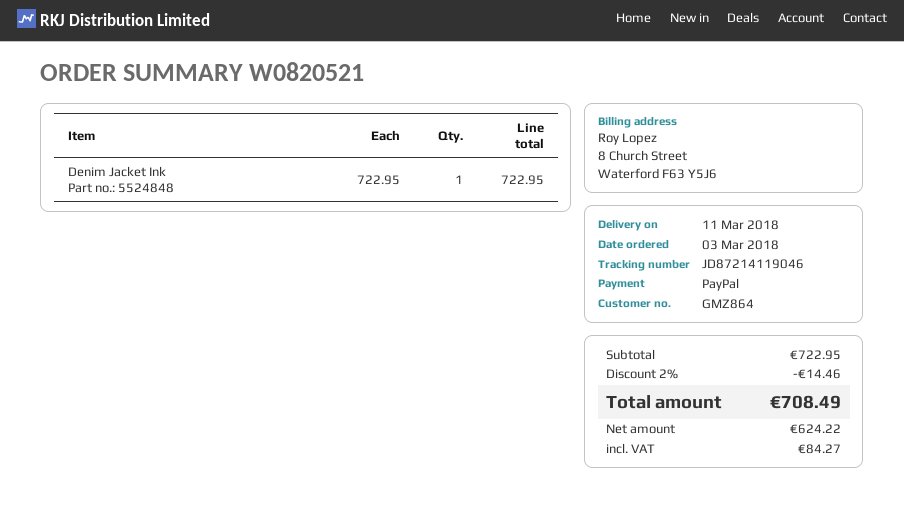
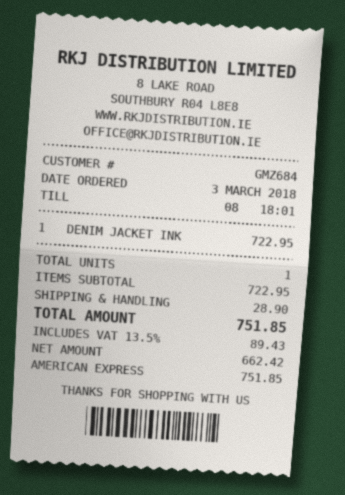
customer number: GMZ864 -> GMZ684
payment method: PayPal -> American Express
discount: 2% = 14.46 -> none
shipping: none -> 28.90
net: 624.22 -> 662.42
tax: 84.27 -> 89.43
total: 708.49 -> 751.85

